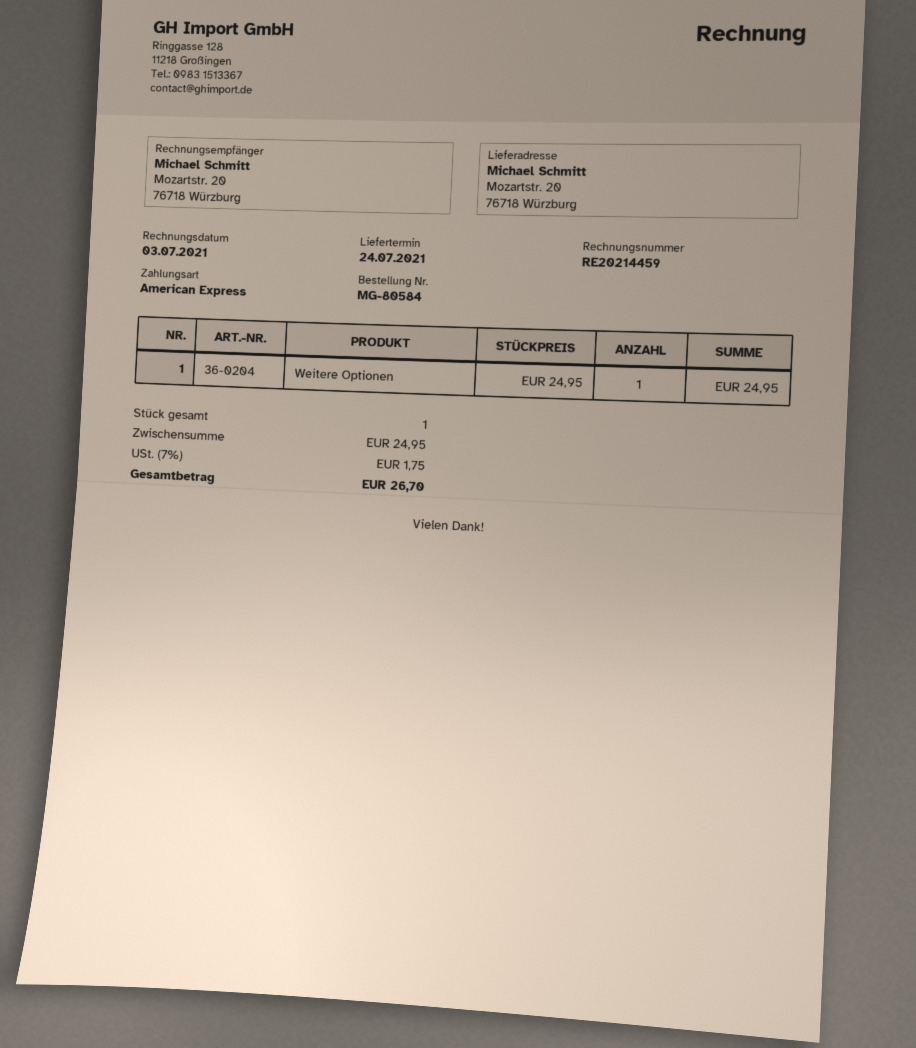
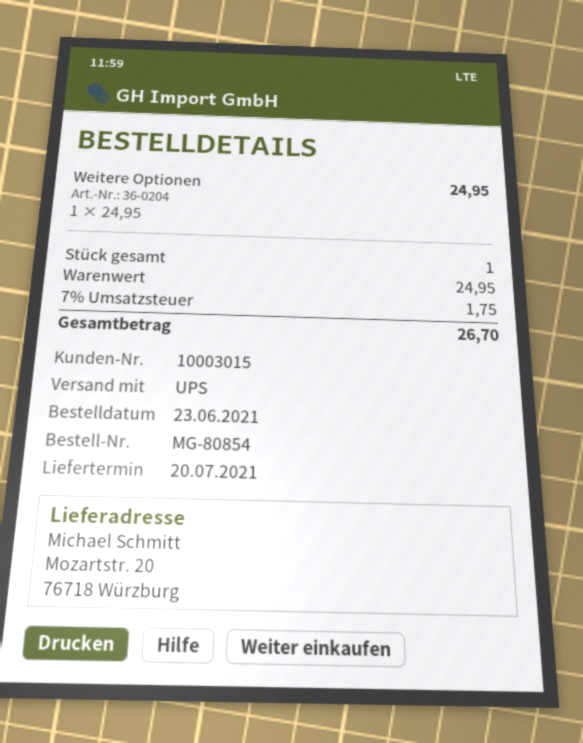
order number: MG-80584 -> MG-80854
delivery date: 2021-07-24 -> 2021-07-20

